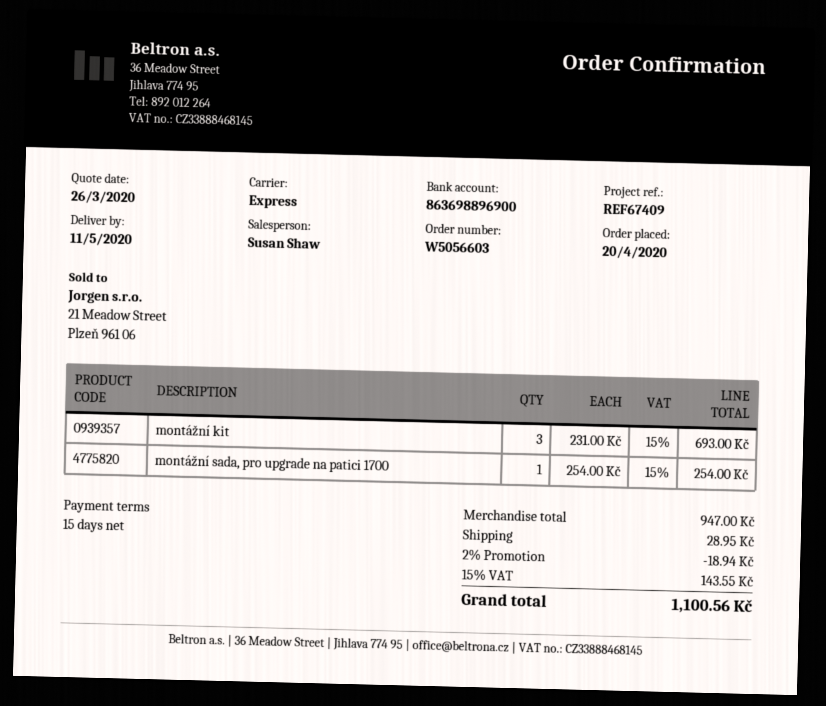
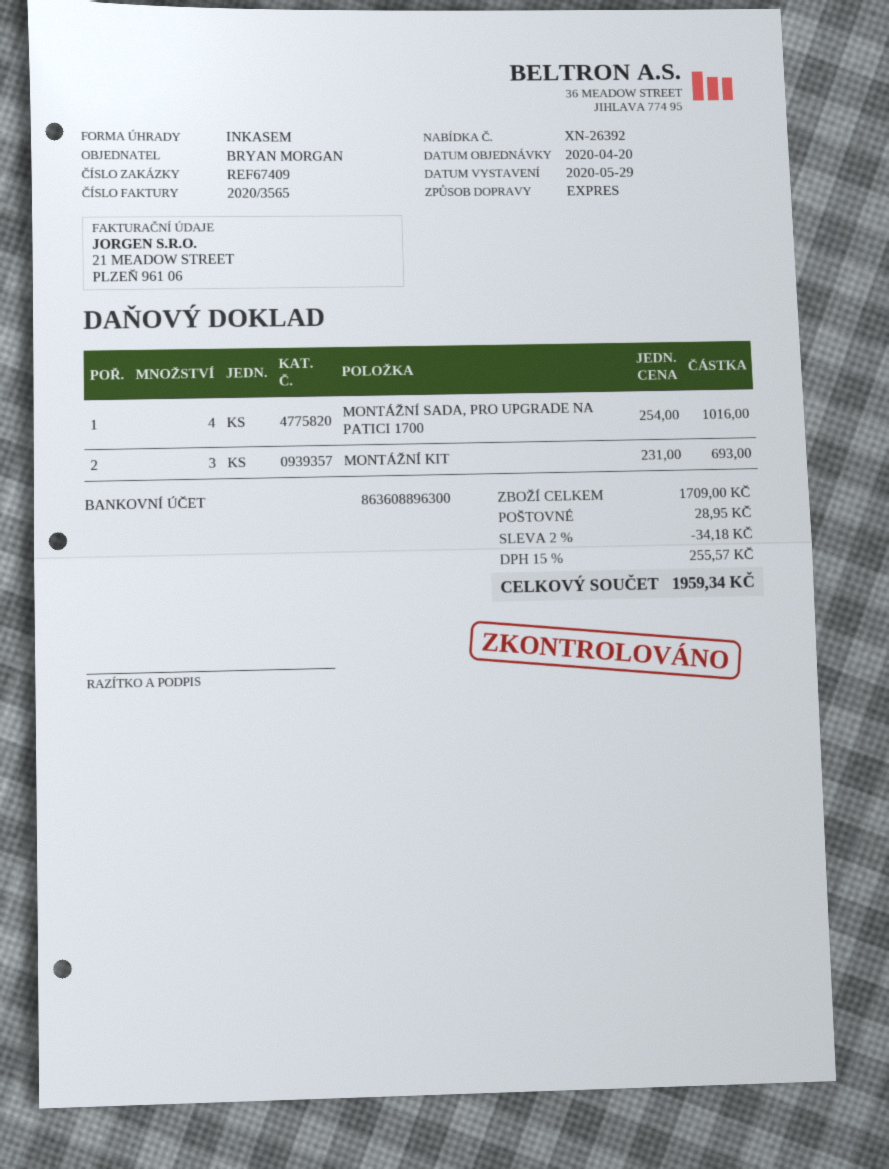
bank account: 863698896900 -> 863608896300
montážní sada, pro upgrade na patici 1700: 1 x 254.00 = 254.00 -> 4 x 254.00 = 1016.00
subtotal: 947.00 -> 1709.00
discount: 2% = 18.94 -> 2% = 34.18
tax: 15% = 143.55 -> 15% = 255.57
total: 1100.56 -> 1959.34

